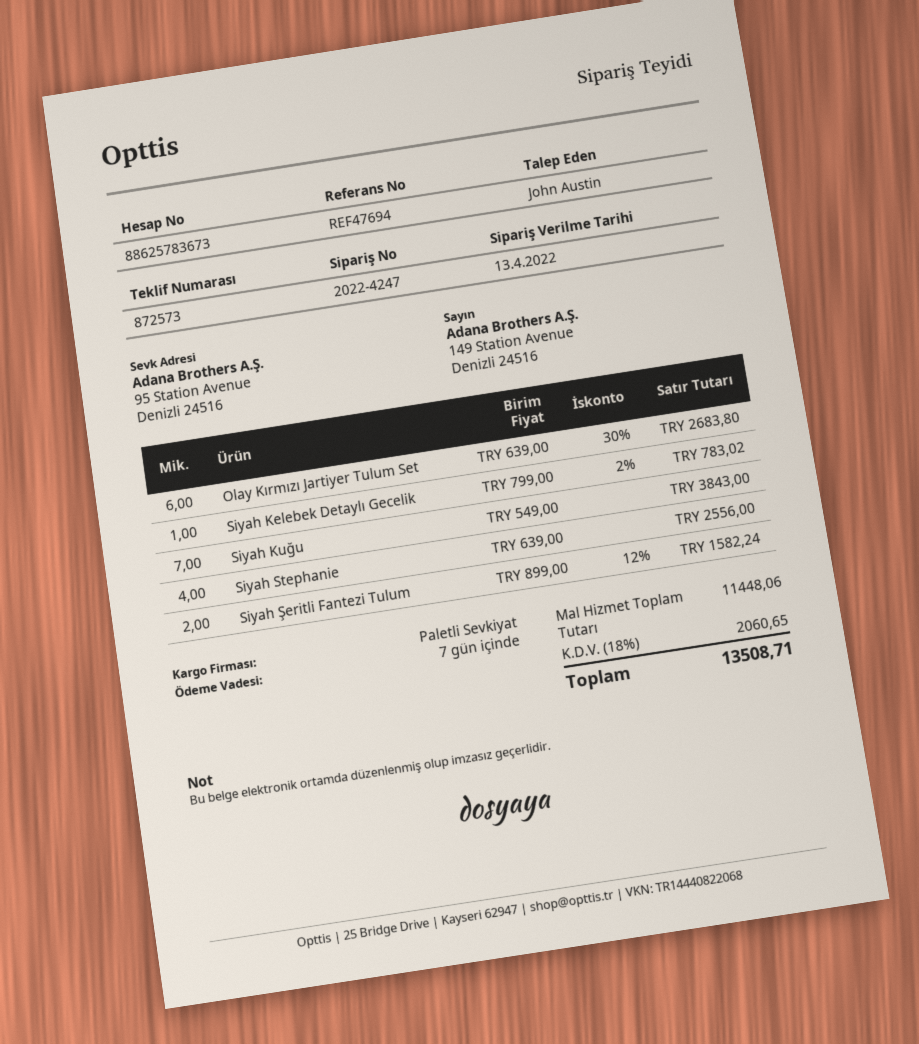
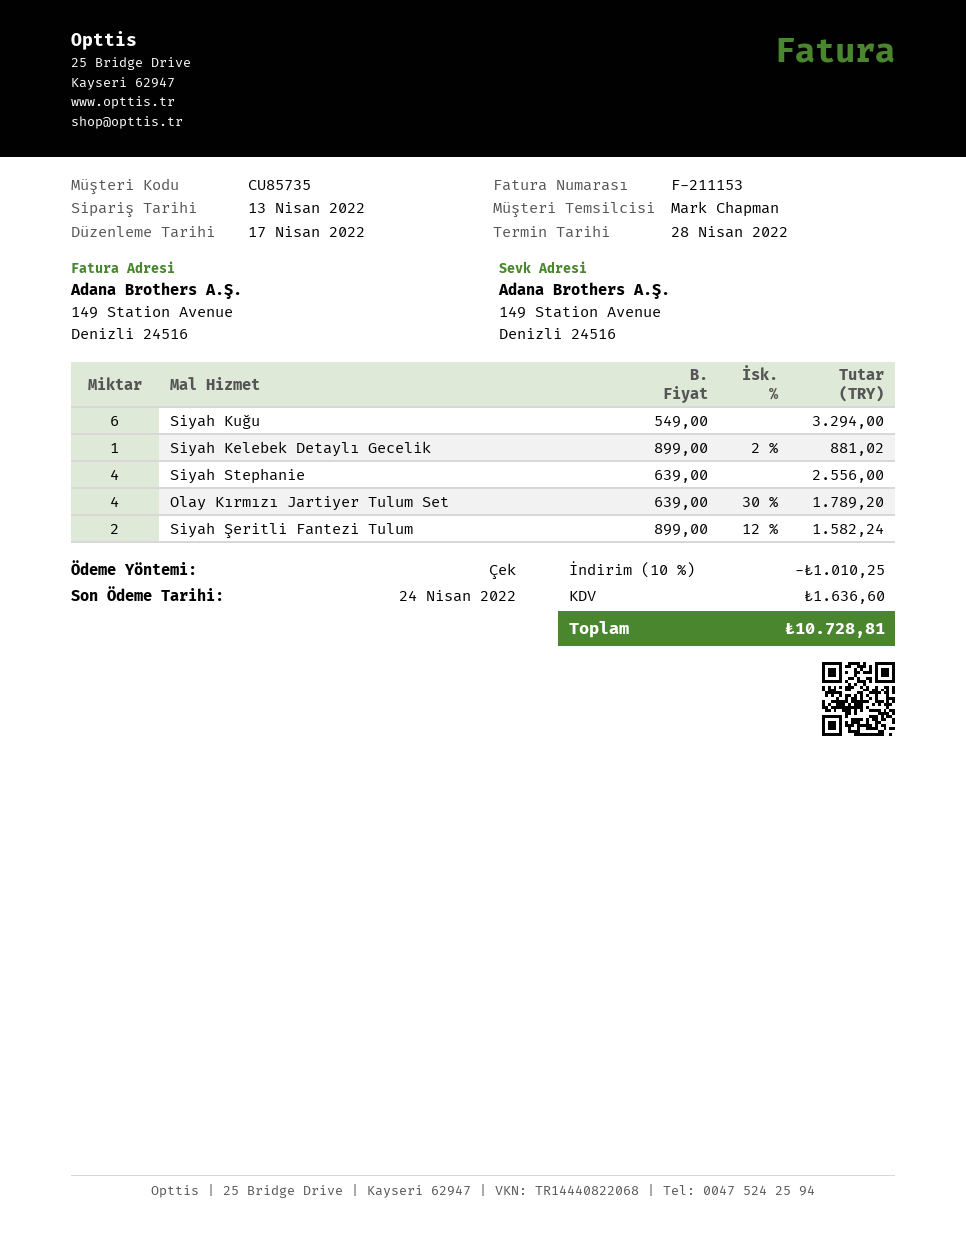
ship to: 95 Station Avenue, Denizli 24516 -> 149 Station Avenue, Denizli 24516
Olay Kırmızı Jartiyer Tulum Set: 6 x 639.00 - 30% = 2683.80 -> 4 x 639.00 - 30% = 1789.20
Siyah Kelebek Detaylı Gecelik: 1 x 799.00 - 2% = 783.02 -> 1 x 899.00 - 2% = 881.02
Siyah Kuğu: 7 x 549.00 = 3843.00 -> 6 x 549.00 = 3294.00
discount: none -> 10% = 1010.25
tax: 2060.65 -> 1636.60
total: 13508.71 -> 10728.81

